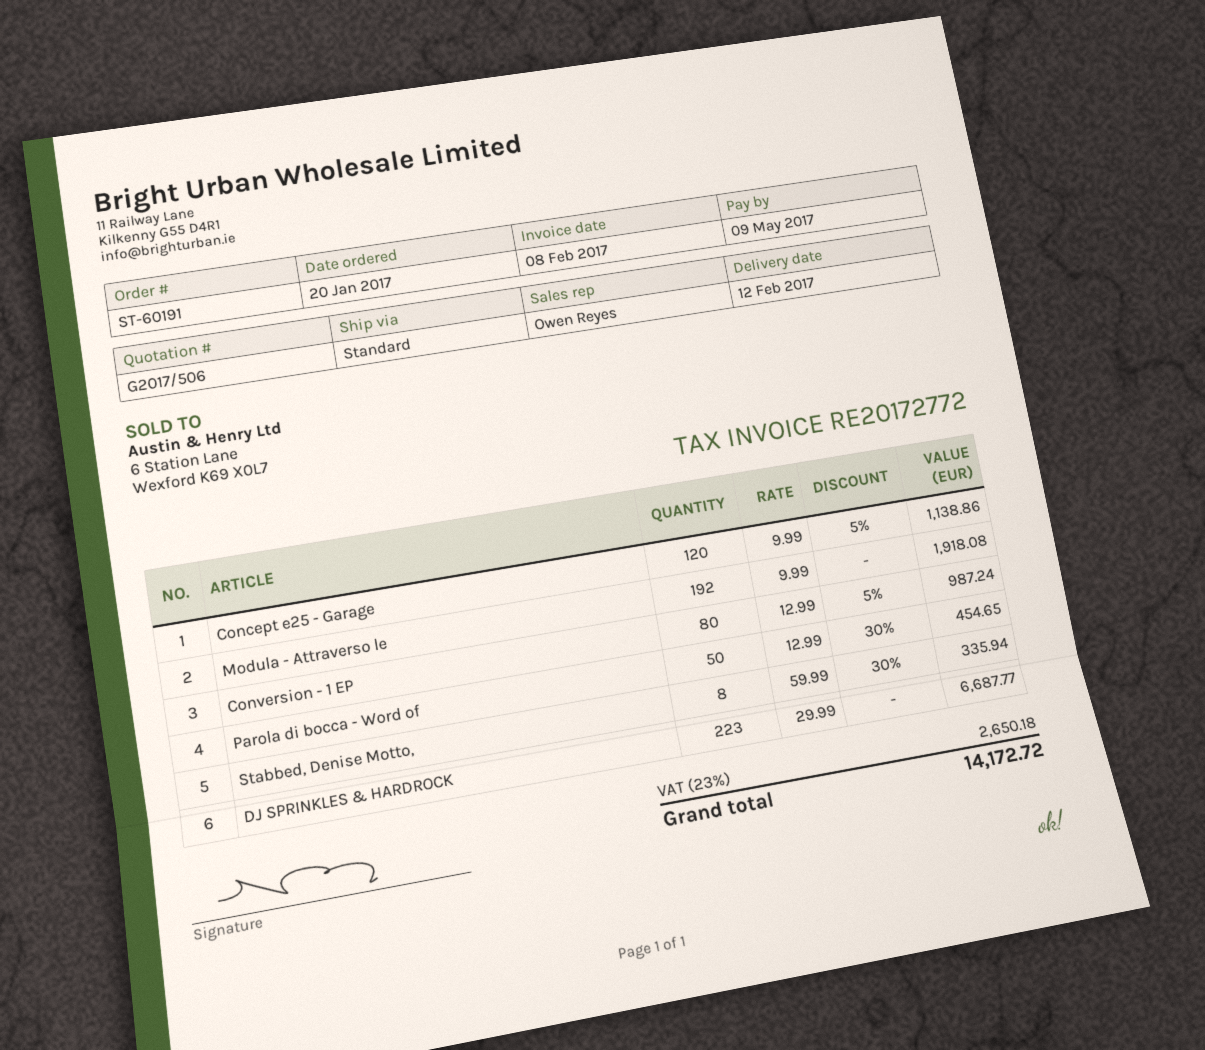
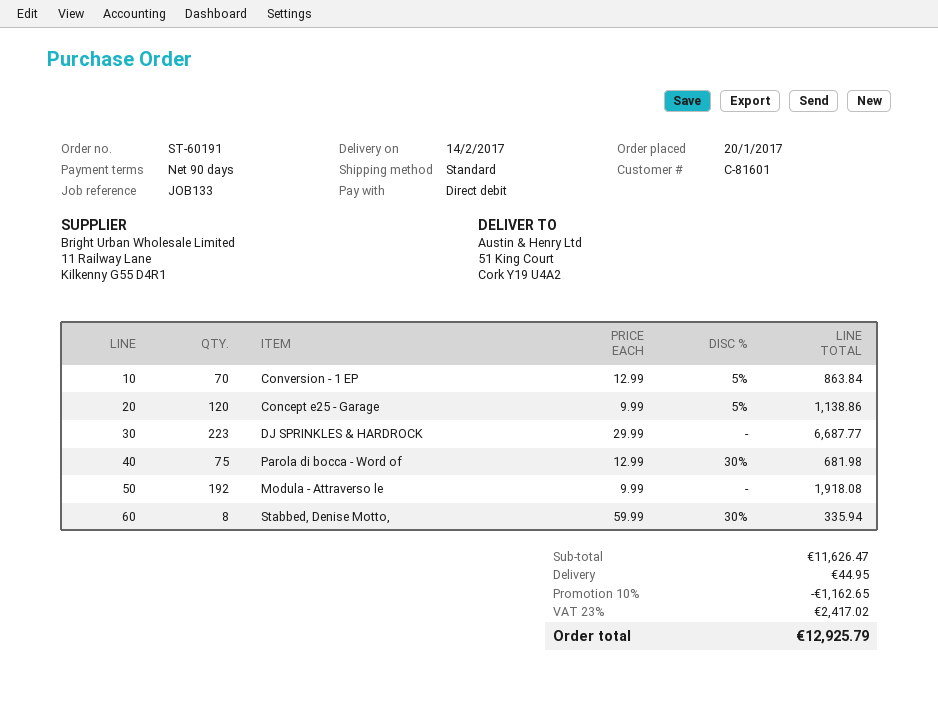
delivery date: 2017-02-12 -> 2017-02-14
Conversion - 1 EP: 80 x 12.99 - 5% = 987.24 -> 70 x 12.99 - 5% = 863.84
Parola di bocca - Word of: 50 x 12.99 - 30% = 454.65 -> 75 x 12.99 - 30% = 681.98
discount: none -> 10% = 1162.65
shipping: none -> 44.95
tax: 23% = 2650.18 -> 23% = 2417.02
total: 14172.72 -> 12925.79

